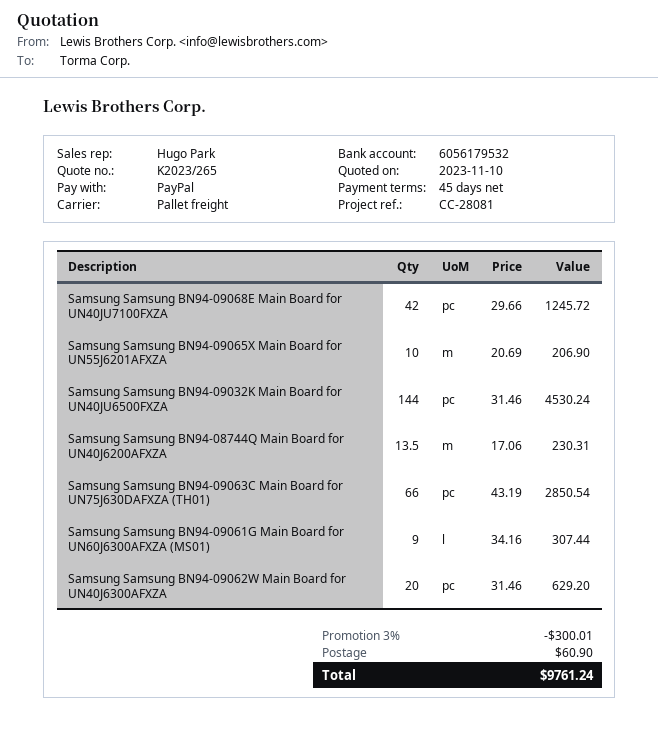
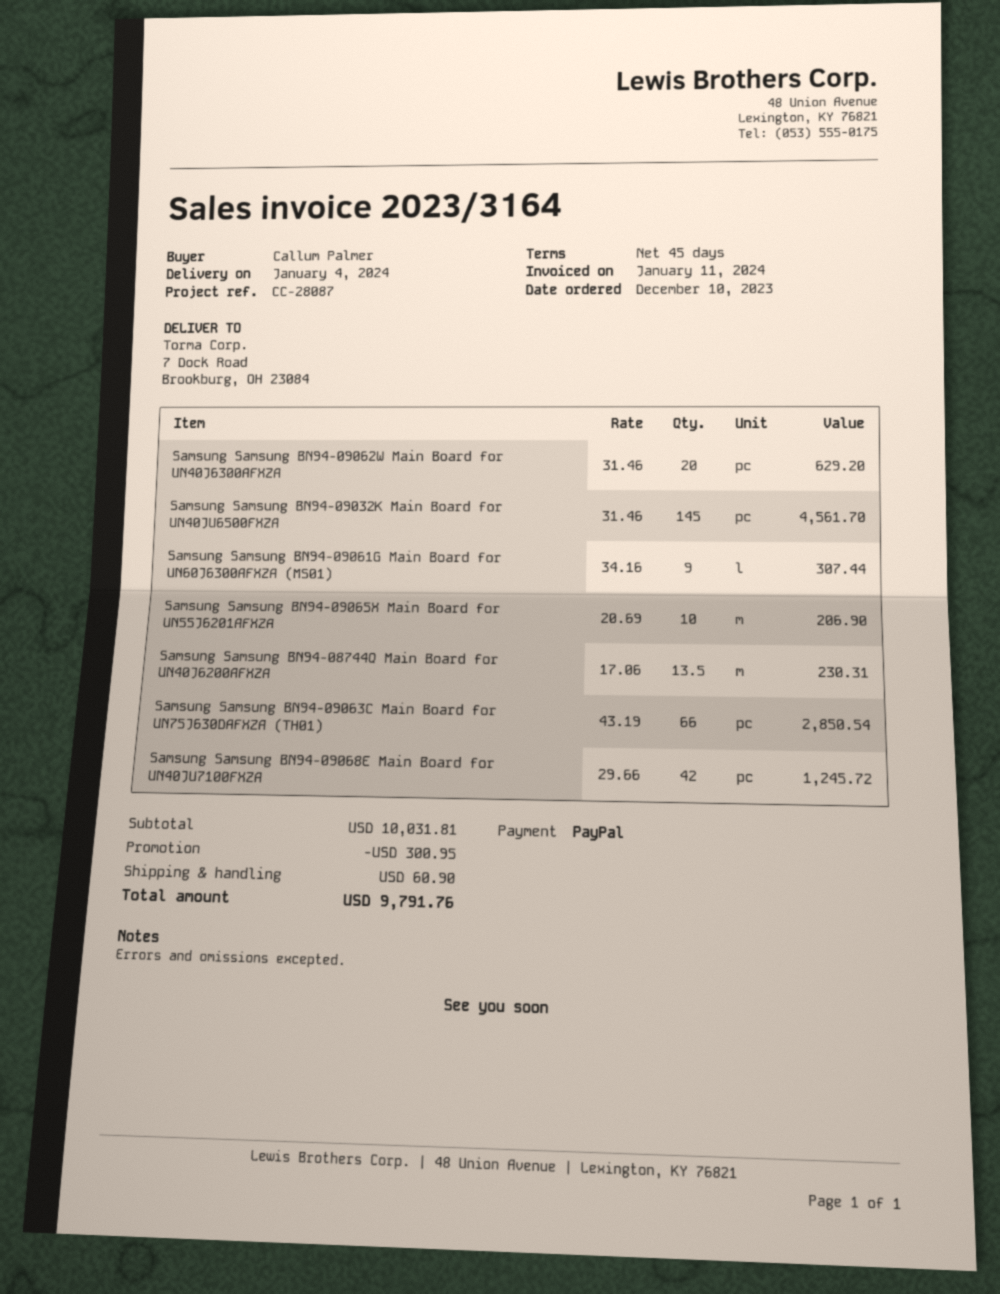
reference: CC-28081 -> CC-28087
Samsung Samsung BN94-09032K Main Board for UN40JU6500FXZA: 144 x 31.46 = 4530.24 -> 145 x 31.46 = 4561.70
discount: 300.01 -> 300.95
total: 9761.24 -> 9791.76

